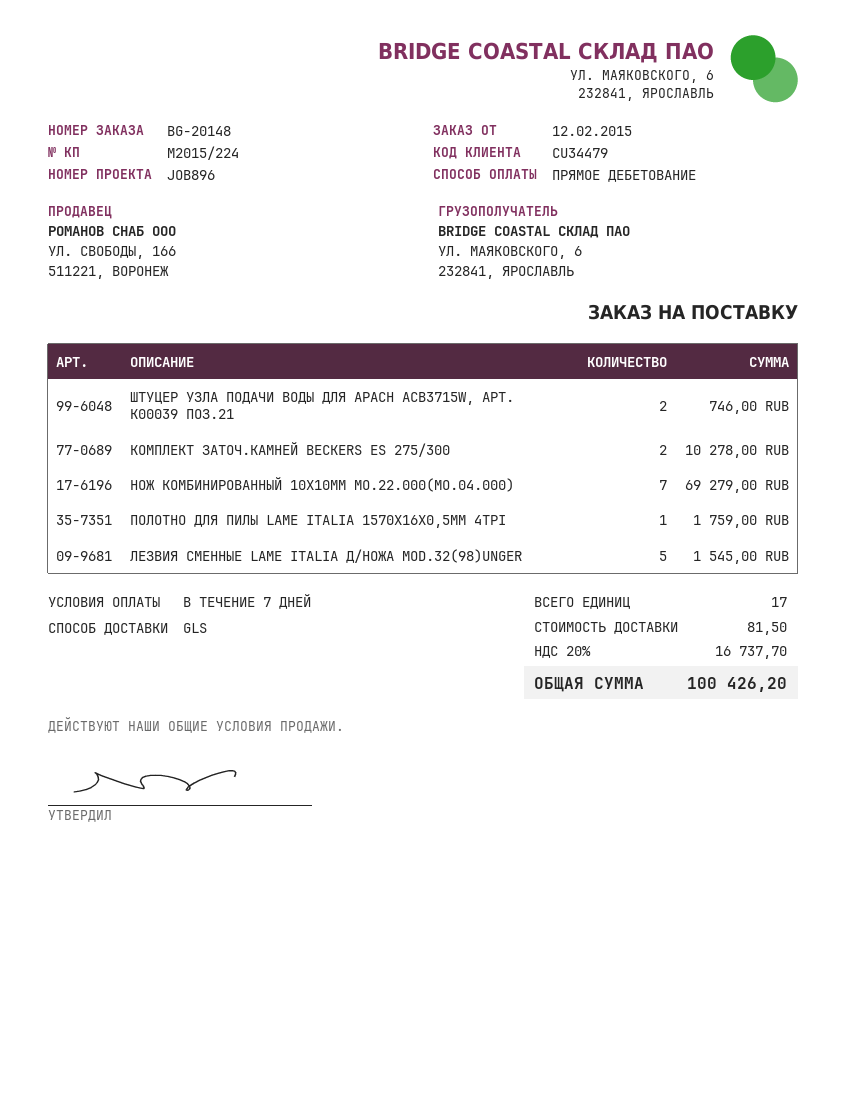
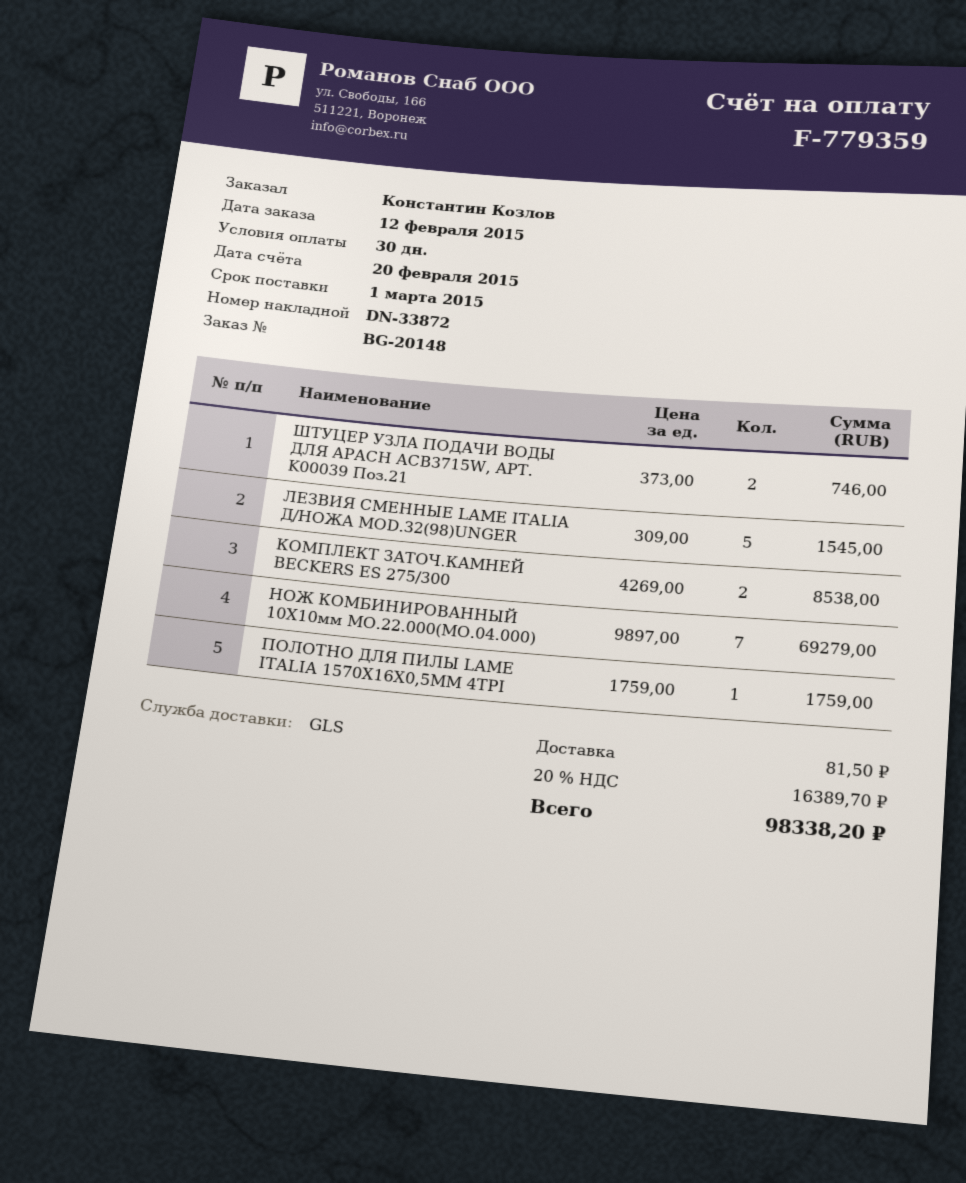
payment terms: 7 days -> 30 days
КОМПЛЕКТ ЗАТОЧ.КАМНЕЙ BECKERS ES 275/300: 2 for 10278.00 -> 2 for 8538.00
tax: 20% = 16737.70 -> 20% = 16389.70
total: 100426.20 -> 98338.20

